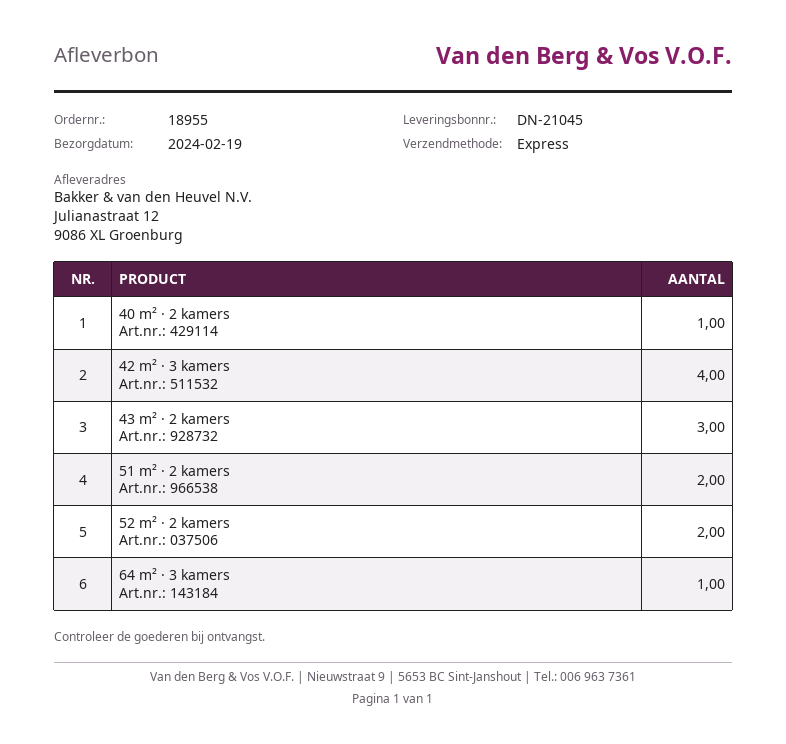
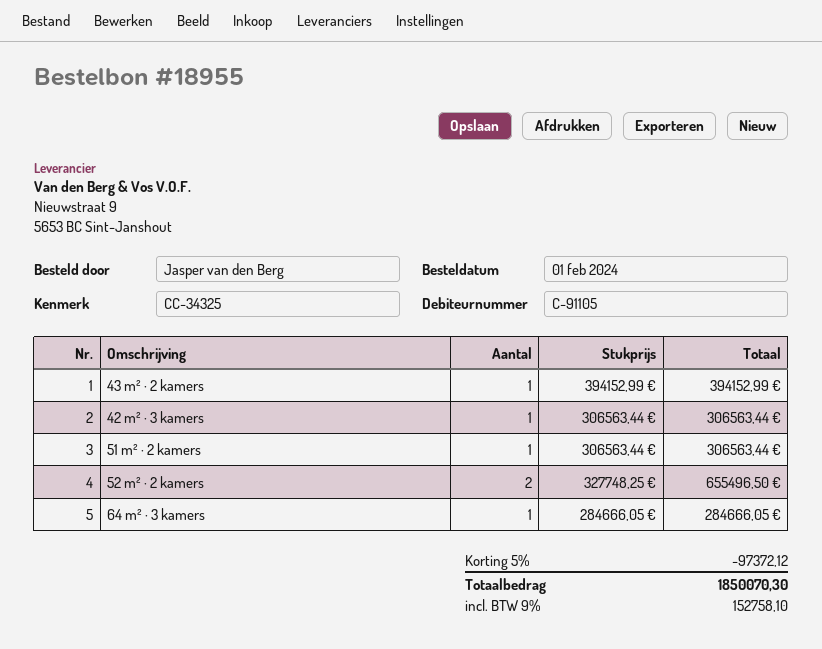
40 m² · 2 kamers: 1 -> none
42 m² · 3 kamers: 4 -> 1
43 m² · 2 kamers: 3 -> 1
51 m² · 2 kamers: 2 -> 1

